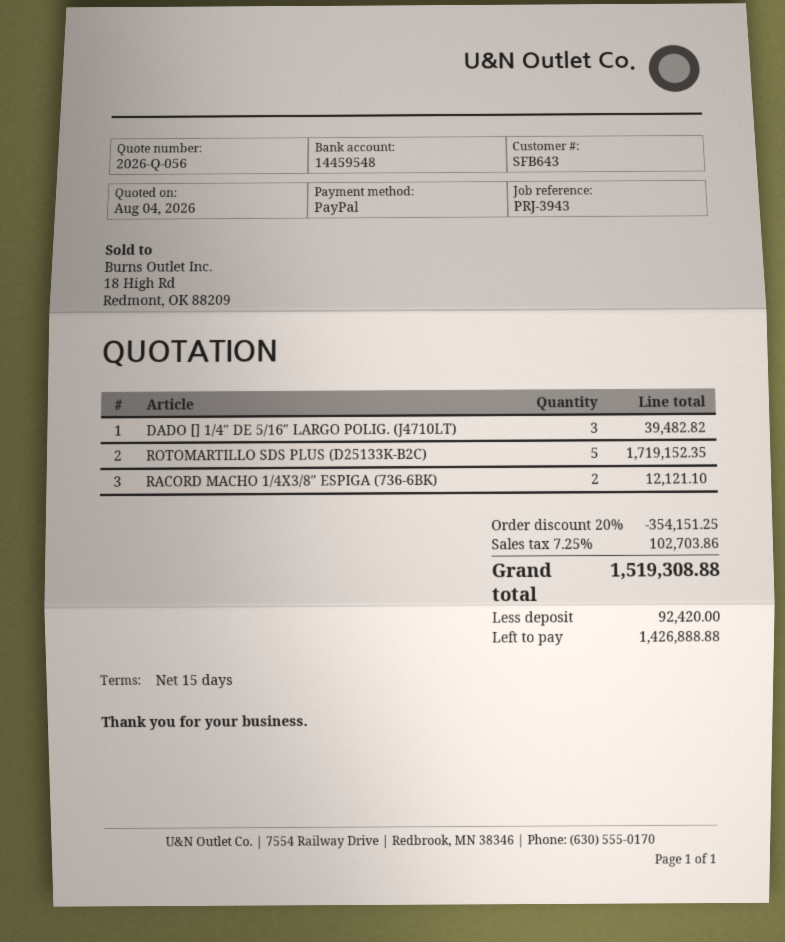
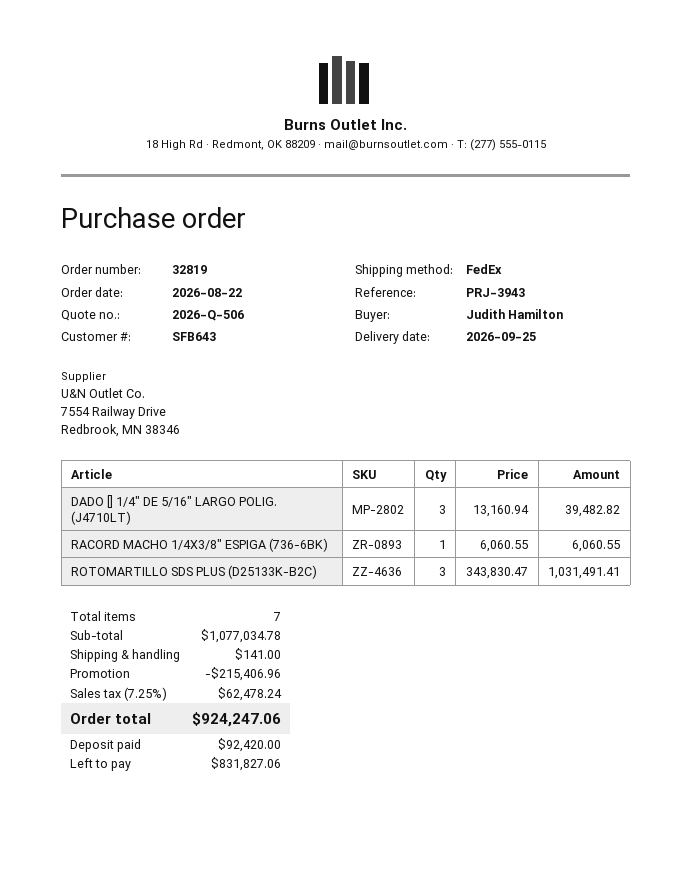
quote number: 2026-Q-056 -> 2026-Q-506
ROTOMARTILLO SDS PLUS (D25133K-B2C): 5 for 1719152.35 -> 3 for 1031491.41
RACORD MACHO 1/4X3/8″ ESPIGA (736-6BK): 2 for 12121.10 -> 1 for 6060.55
discount: 354151.25 -> 215406.96
shipping: none -> 141.00
tax: 7.25% = 102703.86 -> 7.25% = 62478.24
total: 1519308.88 -> 924247.06
balance: 1426888.88 -> 831827.06

